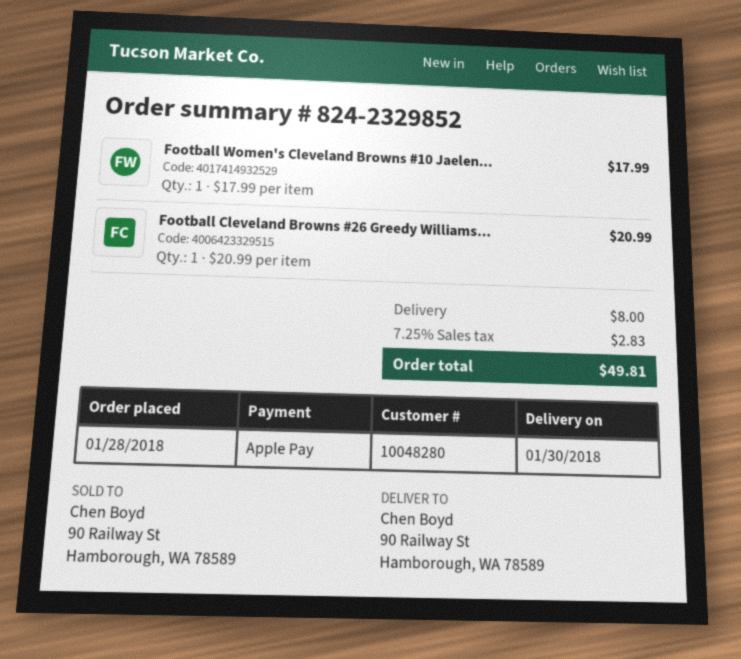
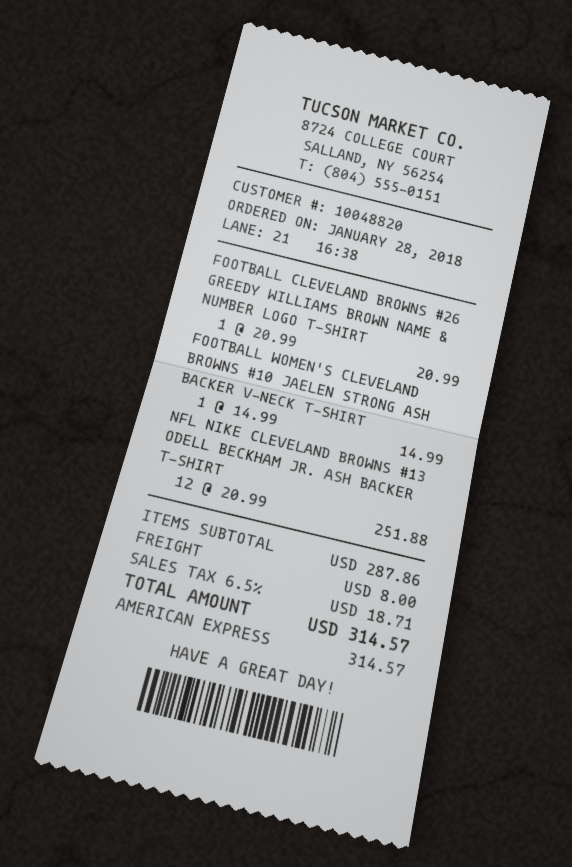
customer number: 10048280 -> 10048820
payment method: Apple Pay -> American Express
Football Women's Cleveland Browns #10 Jaelen...: 1 x 17.99 = 17.99 -> 1 x 14.99 = 14.99
NFL NIKE CLEVELAND BROWNS #13 ODELL BECKHAM JR. ASH BACKER T-SHIRT: none -> 12 x 20.99 = 251.88
tax: 7.25% = 2.83 -> 6.5% = 18.71
total: 49.81 -> 314.57

